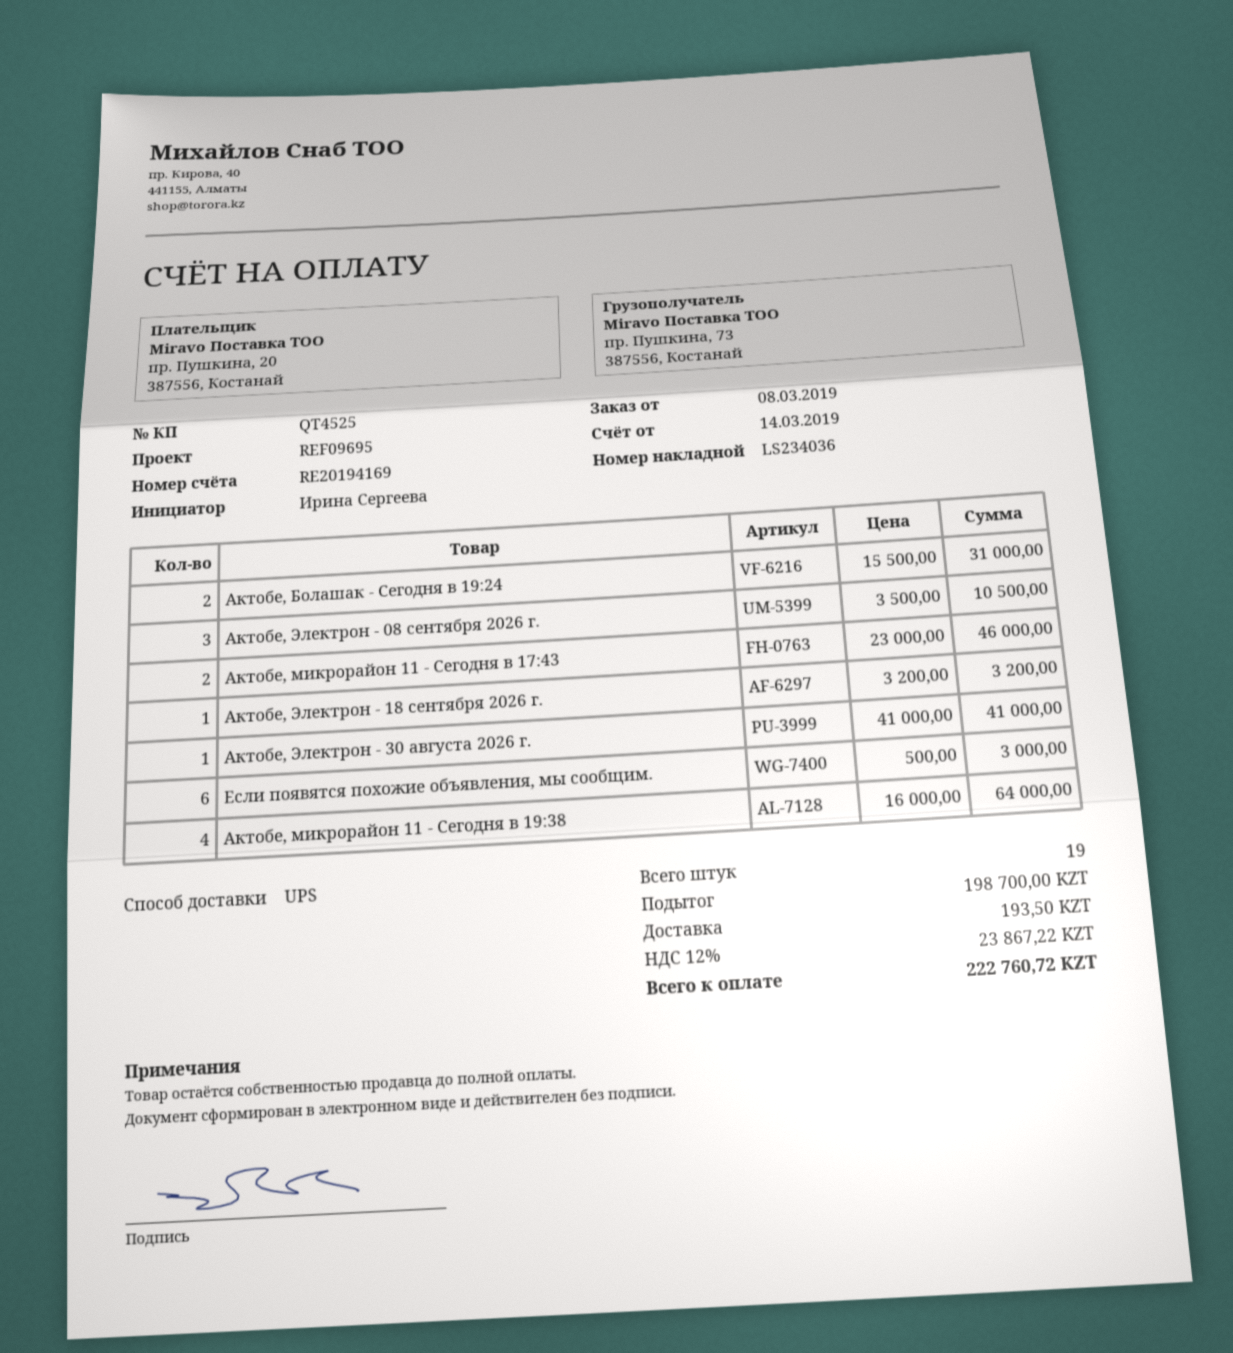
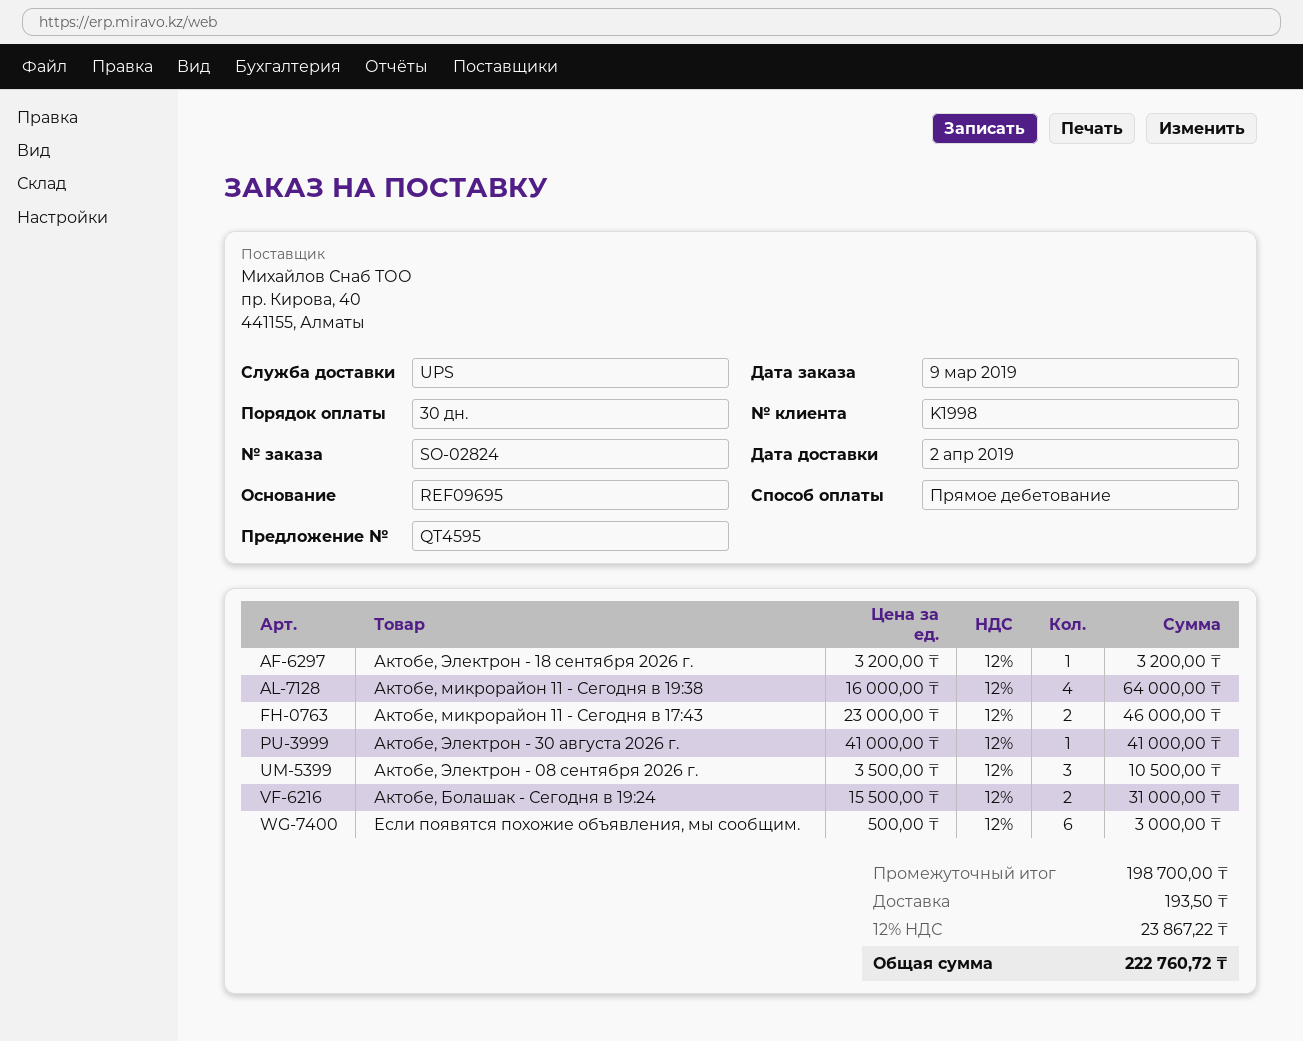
quote number: QT4525 -> QT4595
order date: 2019-03-08 -> 2019-03-09

